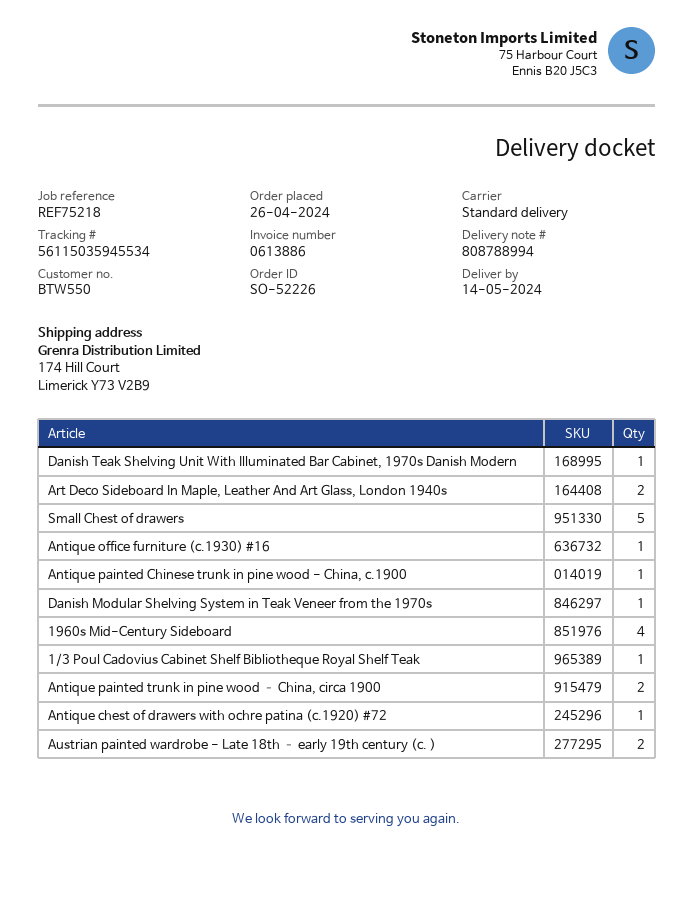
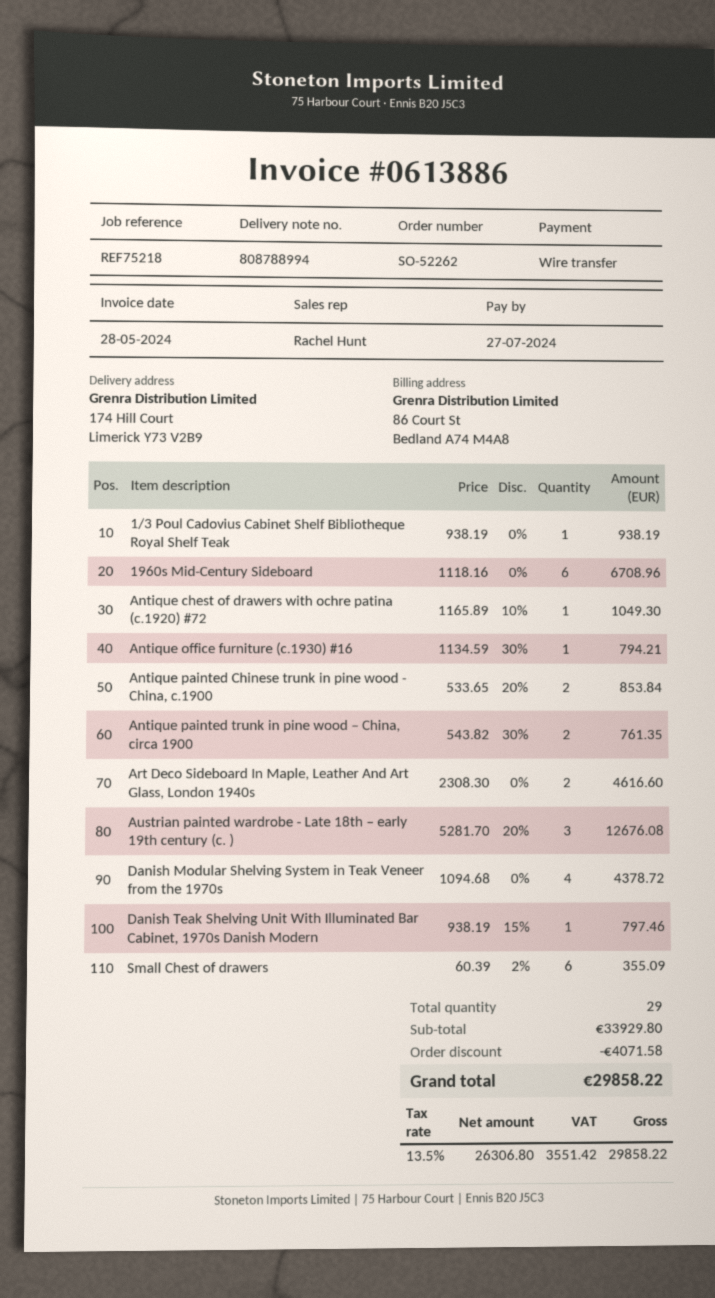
order number: SO-52226 -> SO-52262
Small Chest of drawers: 5 -> 6
Antique painted Chinese trunk in pine wood - China, c.1900: 1 -> 2
Danish Modular Shelving System in Teak Veneer from the 1970s: 1 -> 4
1960s Mid-Century Sideboard: 4 -> 6
Austrian painted wardrobe - Late 18th – early 19th century (c. ): 2 -> 3

